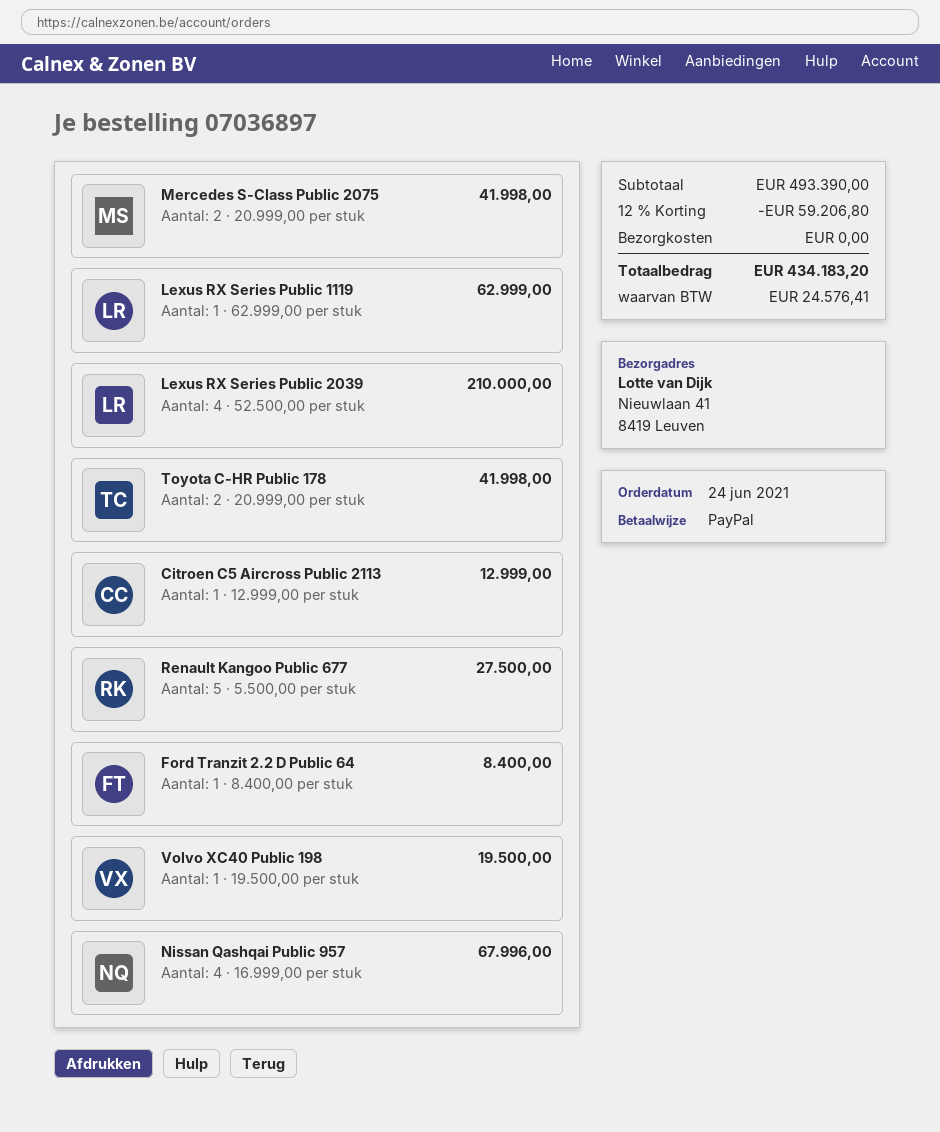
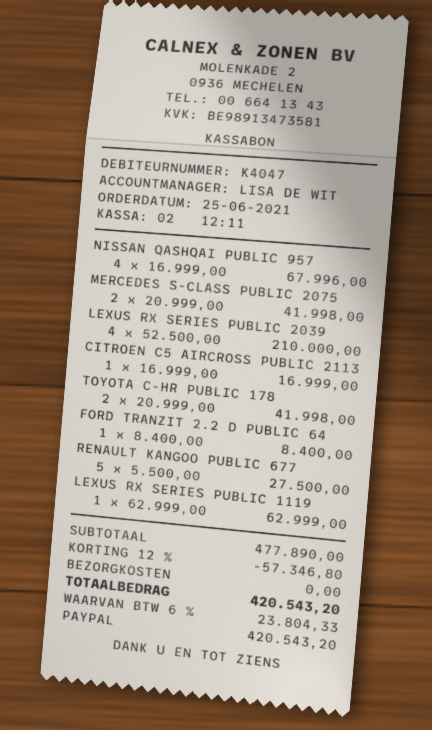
order date: 2021-06-24 -> 2021-06-25
Citroen C5 Aircross Public 2113: 1 x 12999.00 = 12999.00 -> 1 x 16999.00 = 16999.00
Volvo XC40 Public 198: 1 x 19500.00 = 19500.00 -> none
subtotal: 493390.00 -> 477890.00
discount: 12% = 59206.80 -> 12% = 57346.80
tax: 24576.41 -> 23804.33
total: 434183.20 -> 420543.20

